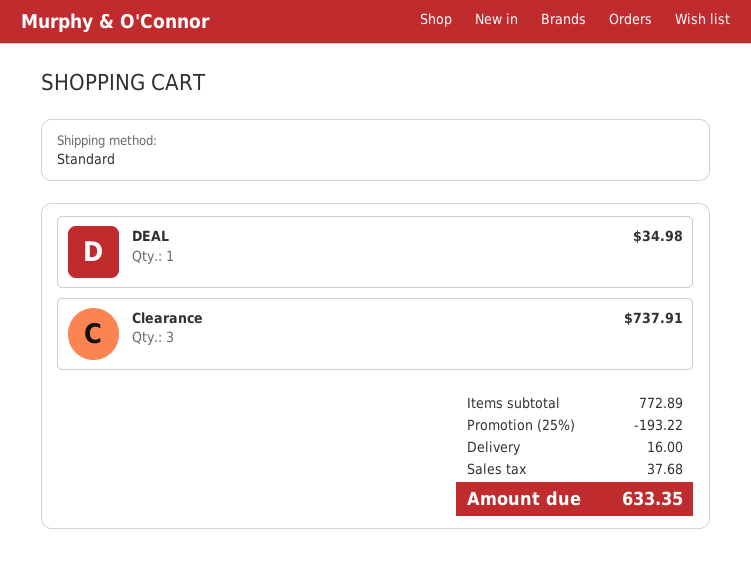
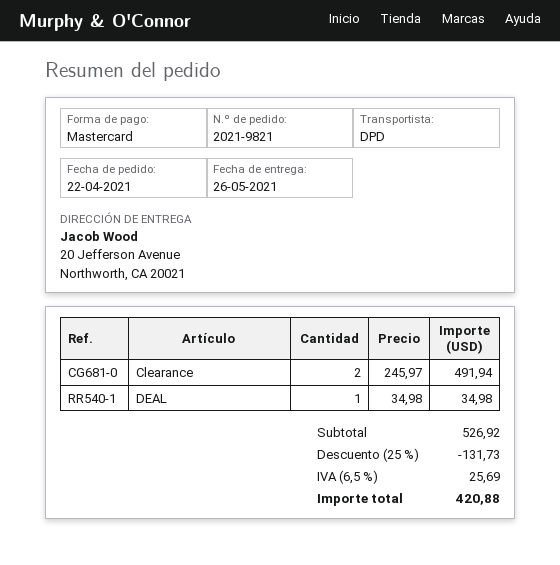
shipping method: standard -> DPD
Clearance: 3 for 737.91 -> 2 for 491.94
subtotal: 772.89 -> 526.92
discount: 25% = 193.22 -> 25% = 131.73
shipping: 16.00 -> none
tax: 37.68 -> 25.69
total: 633.35 -> 420.88

